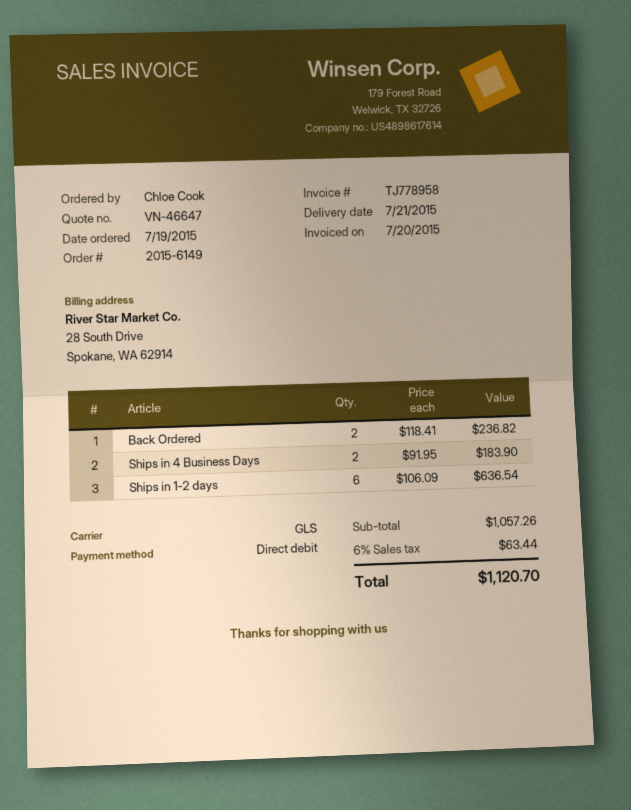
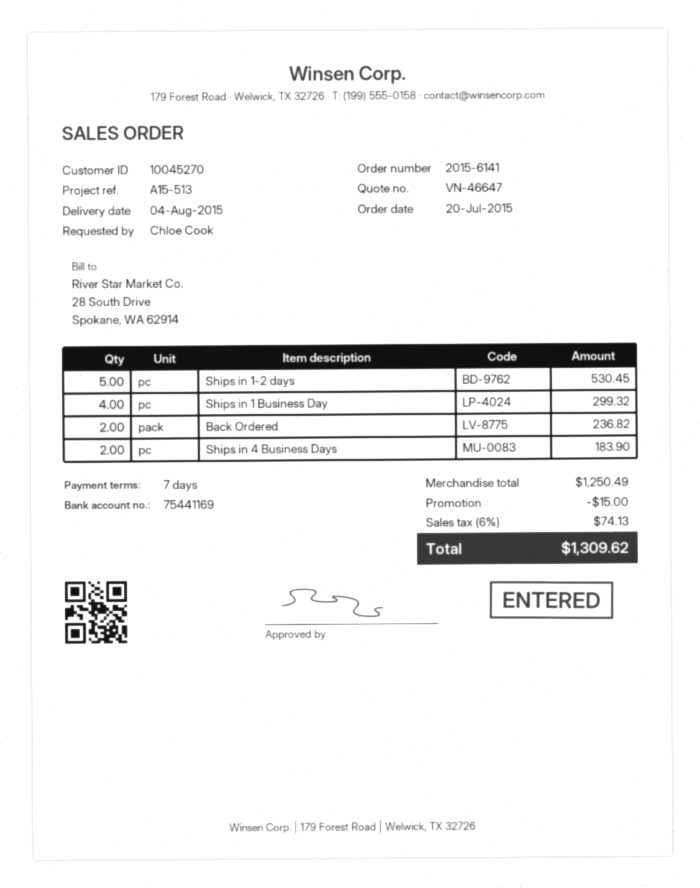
order number: 2015-6149 -> 2015-6141
order date: 2015-07-19 -> 2015-07-20
delivery date: 2015-07-21 -> 2015-08-04
Ships in 1-2 days: 6 for 636.54 -> 5 for 530.45
Ships in 1 Business Day: none -> 4 for 299.32
subtotal: 1057.26 -> 1250.49
discount: none -> 15.00
tax: 6% = 63.44 -> 6% = 74.13
total: 1120.70 -> 1309.62

